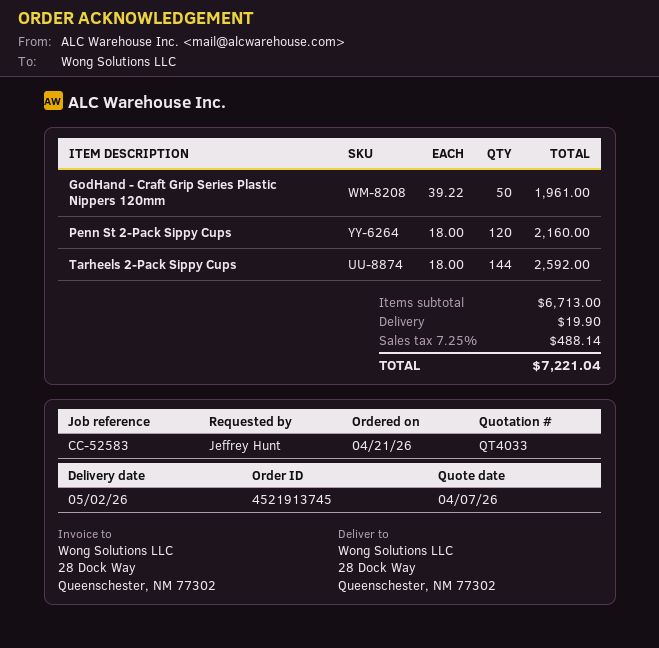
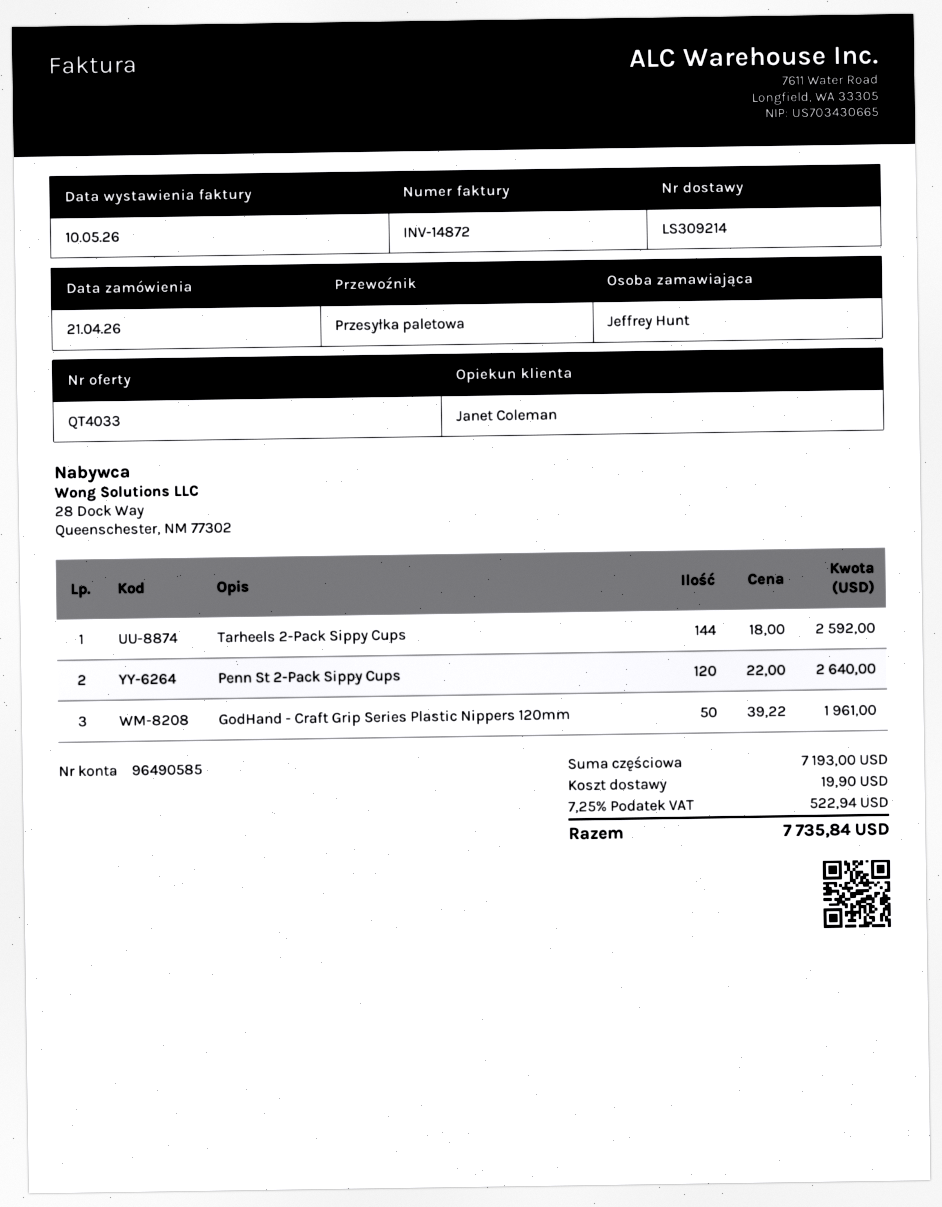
Penn St 2-Pack Sippy Cups: 120 x 18.00 = 2160.00 -> 120 x 22.00 = 2640.00
subtotal: 6713.00 -> 7193.00
tax: 7.25% = 488.14 -> 7.25% = 522.94
total: 7221.04 -> 7735.84

